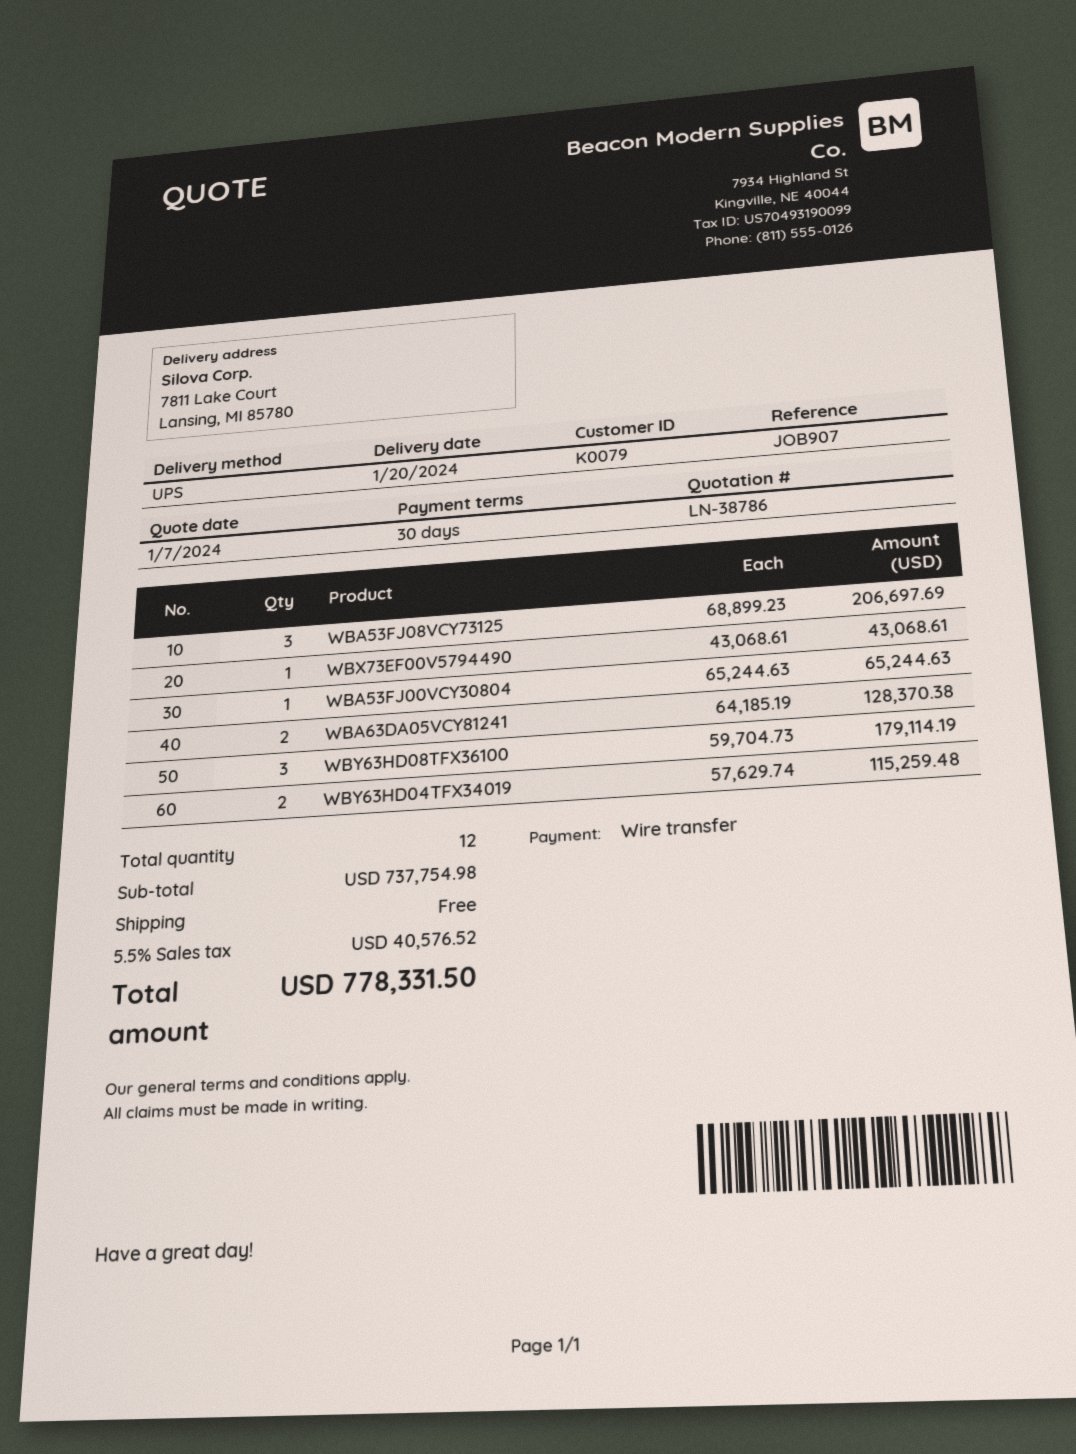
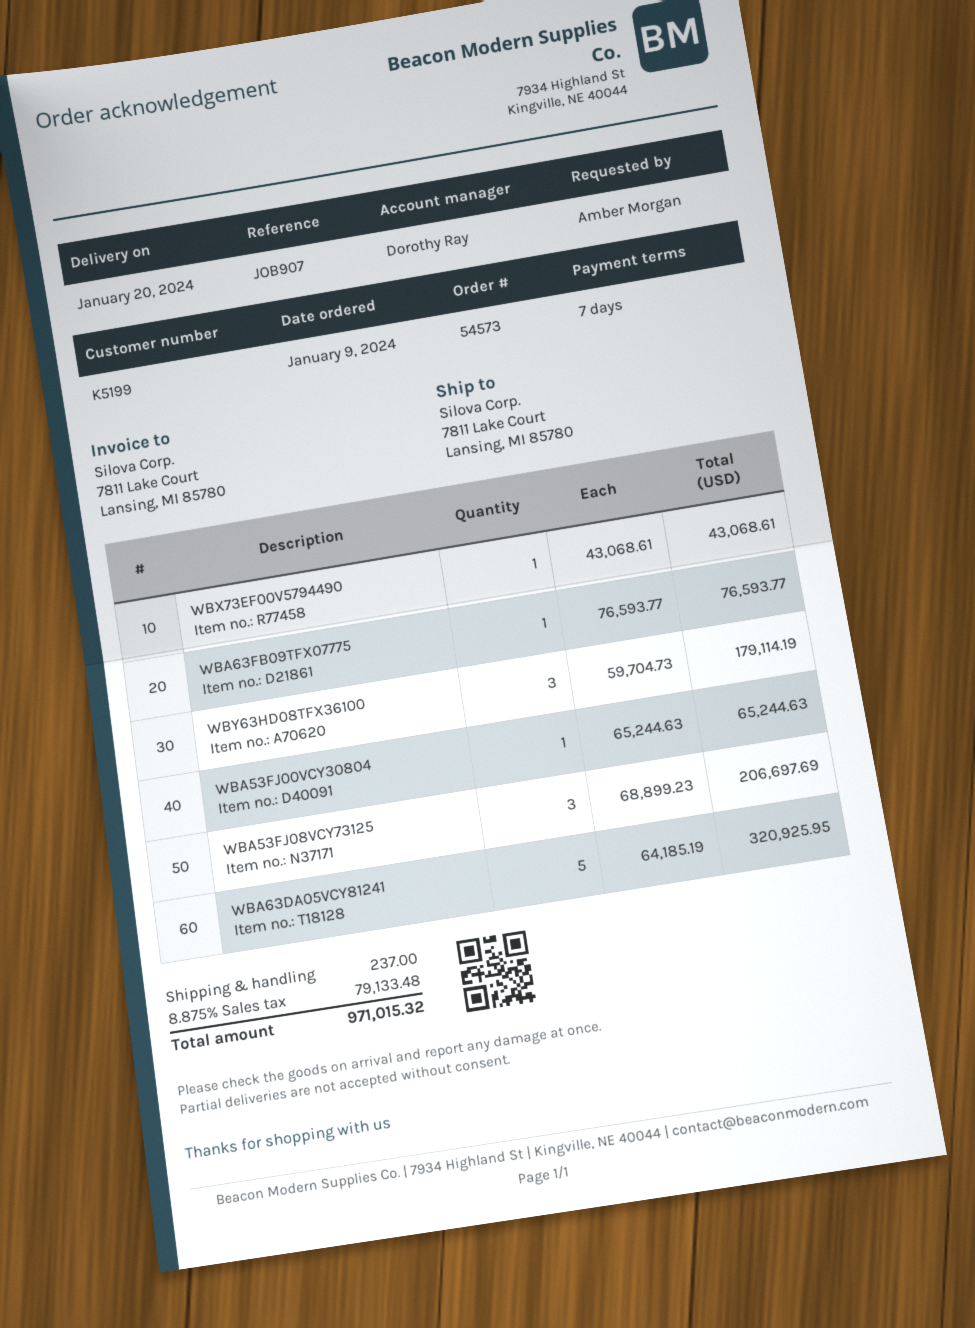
payment terms: 30 days -> 7 days
customer number: K0079 -> K5199
WBA63DA05VCY81241: 2 x 64185.19 = 128370.38 -> 5 x 64185.19 = 320925.95
WBY63HD04TFX34019: 2 x 57629.74 = 115259.48 -> none
WBA63FB09TFX07775: none -> 1 x 76593.77 = 76593.77
shipping: 0.00 -> 237.00
tax: 5.5% = 40576.52 -> 8.875% = 79133.48
total: 778331.50 -> 971015.32

